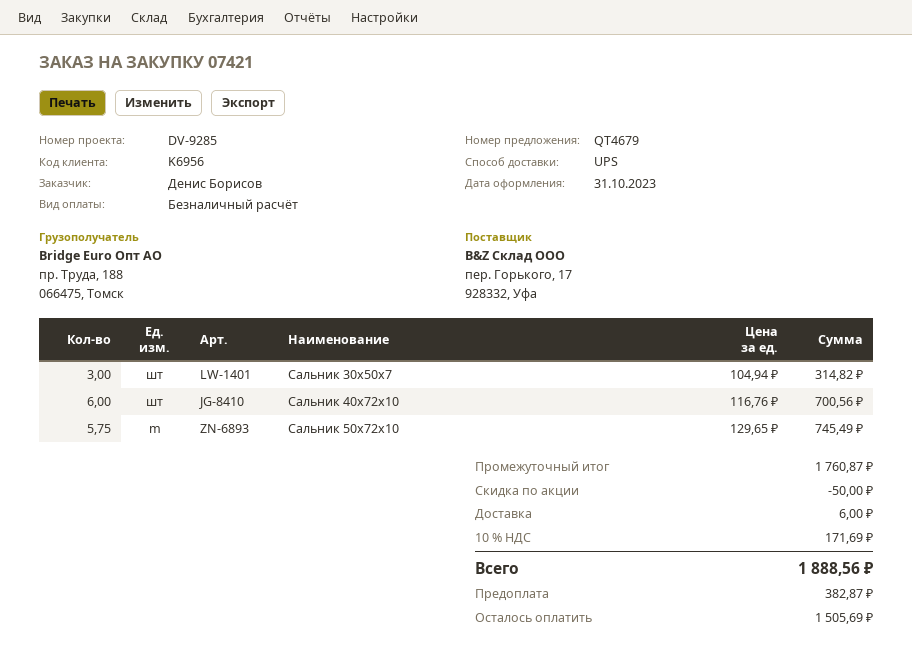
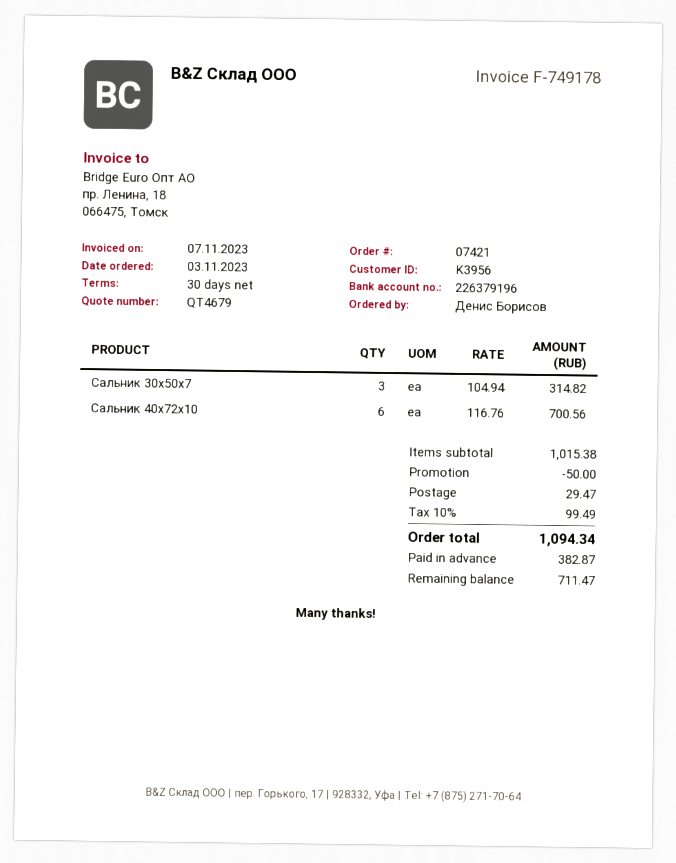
order date: 2023-10-31 -> 2023-11-03
customer number: K6956 -> K3956
Сальник 50х72х10: 5.75 x 129.65 = 745.49 -> none
subtotal: 1760.87 -> 1015.38
shipping: 6.00 -> 29.47
tax: 10% = 171.69 -> 10% = 99.49
total: 1888.56 -> 1094.34
balance: 1505.69 -> 711.47

